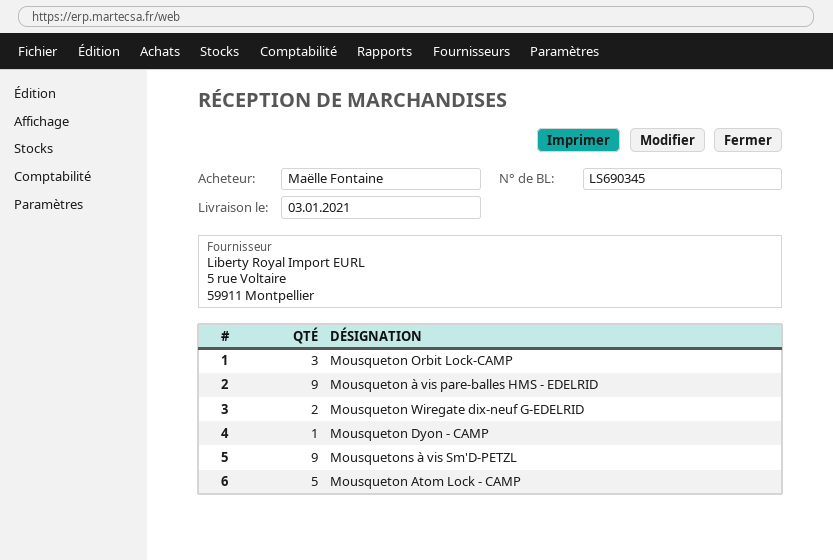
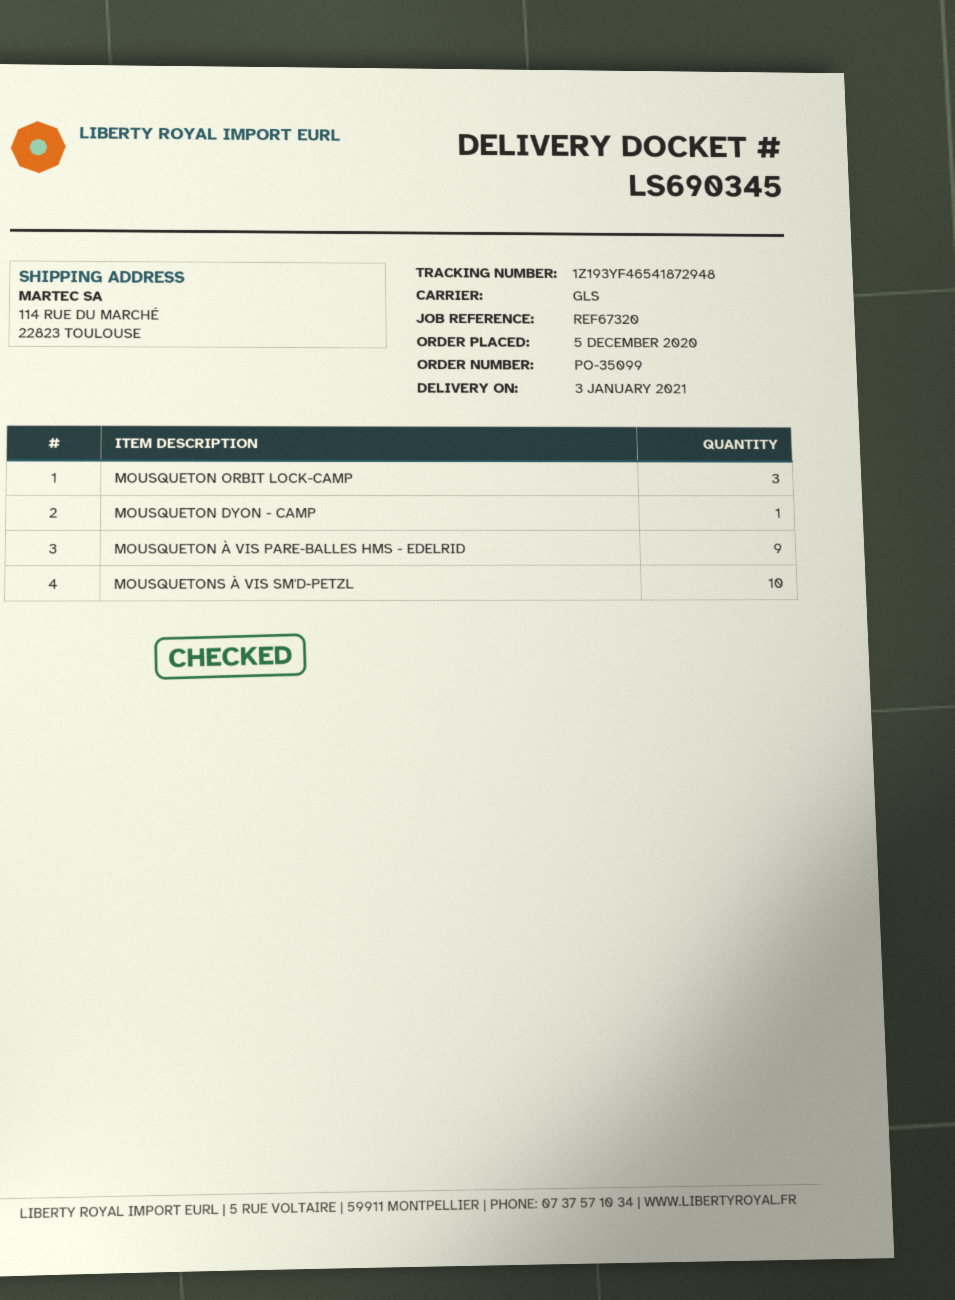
Mousqueton Wiregate dix-neuf G-EDELRID: 2 -> none
Mousquetons à vis Sm'D-PETZL: 9 -> 10
Mousqueton Atom Lock - CAMP: 5 -> none

